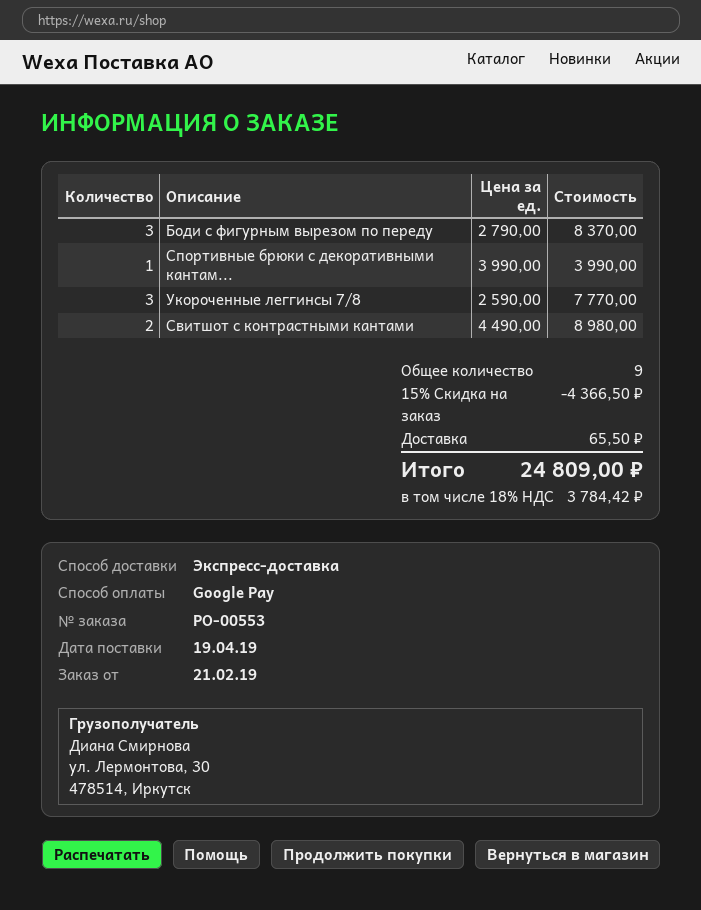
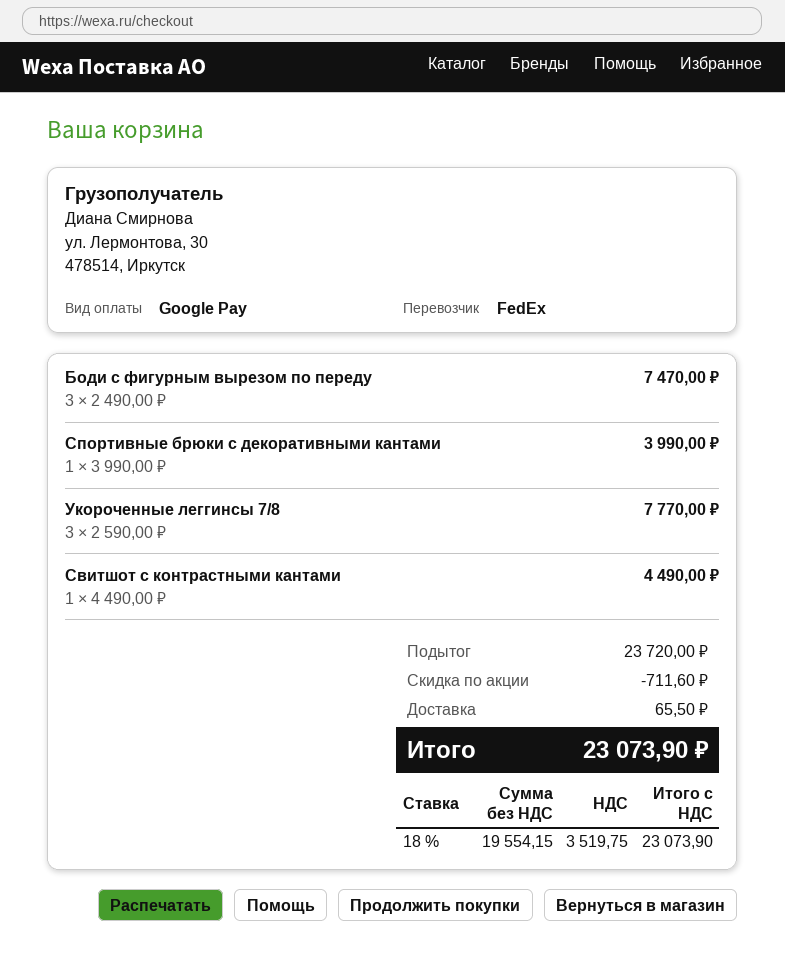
shipping method: express -> FedEx
Боди с фигурным вырезом по переду: 3 x 2790.00 = 8370.00 -> 3 x 2490.00 = 7470.00
Свитшот с контрастными кантами: 2 x 4490.00 = 8980.00 -> 1 x 4490.00 = 4490.00
discount: 4366.50 -> 711.60
tax: 18% = 3784.42 -> 18% = 3519.75
total: 24809.00 -> 23073.90

